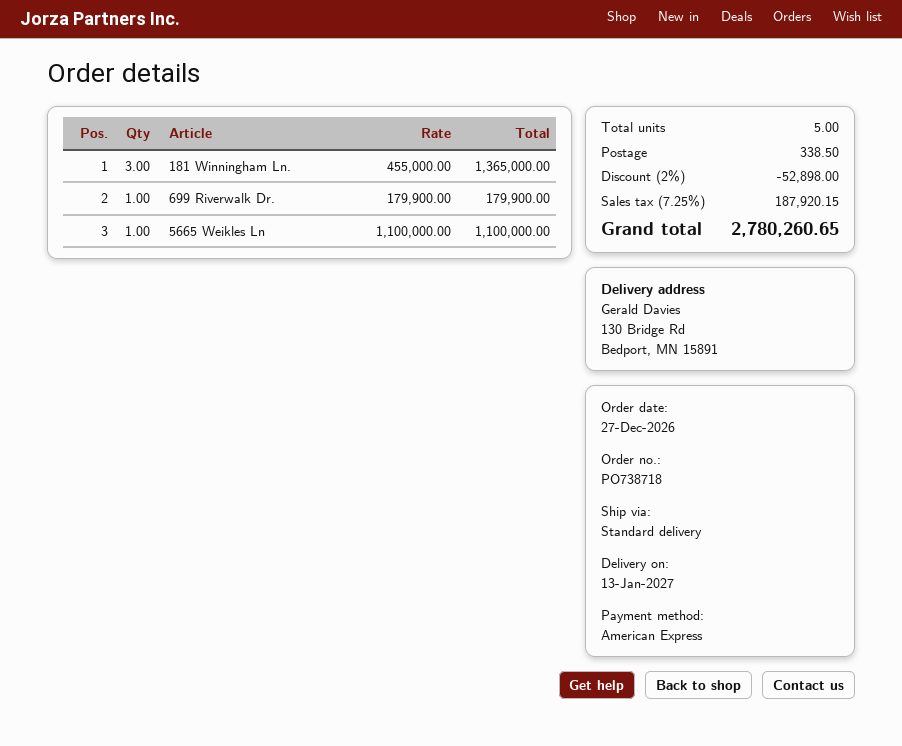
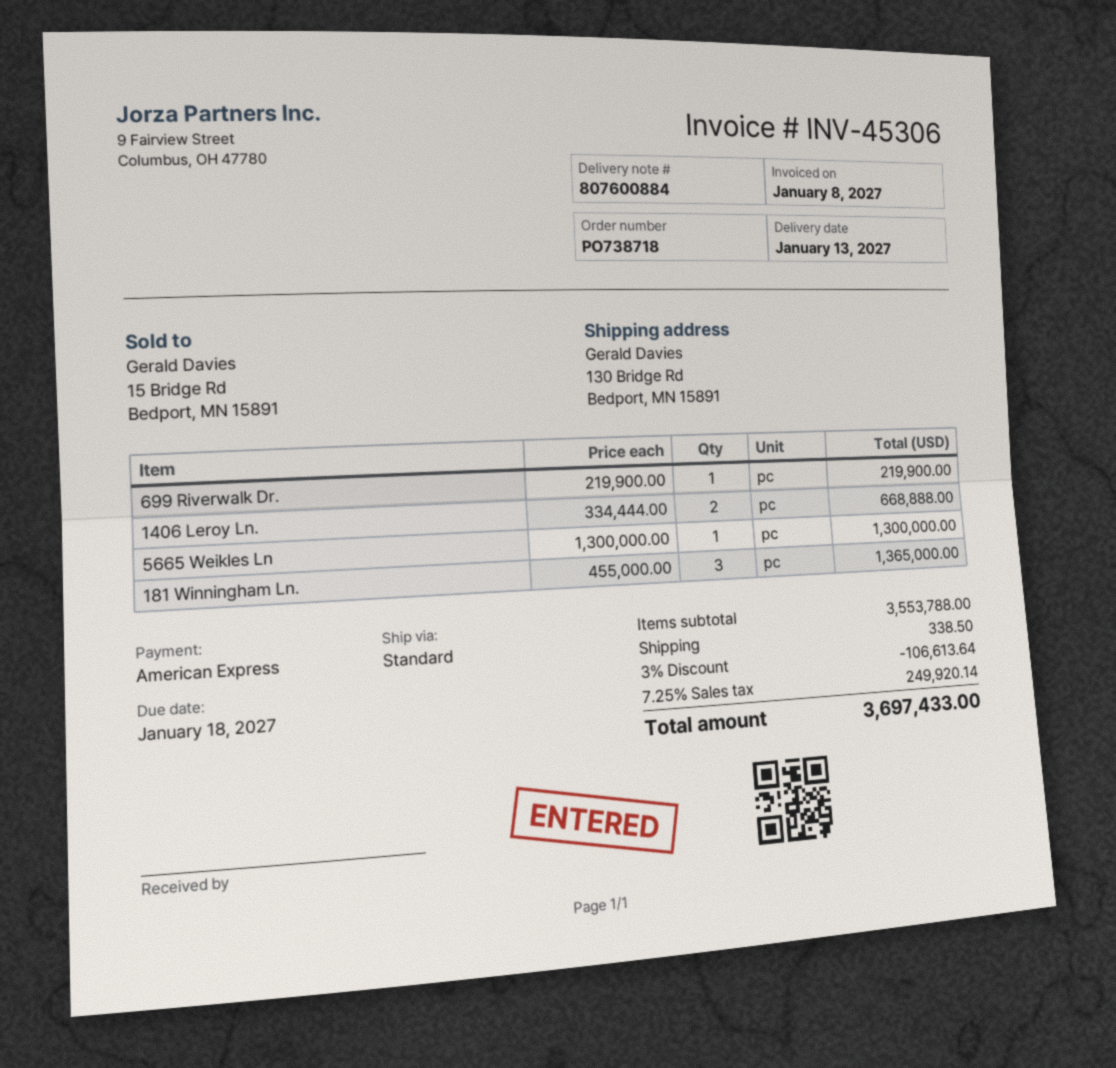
699 Riverwalk Dr.: 1 x 179900.00 = 179900.00 -> 1 x 219900.00 = 219900.00
5665 Weikles Ln: 1 x 1100000.00 = 1100000.00 -> 1 x 1300000.00 = 1300000.00
1406 Leroy Ln.: none -> 2 x 334444.00 = 668888.00
discount: 2% = 52898.00 -> 3% = 106613.64
tax: 7.25% = 187920.15 -> 7.25% = 249920.14
total: 2780260.65 -> 3697433.00

